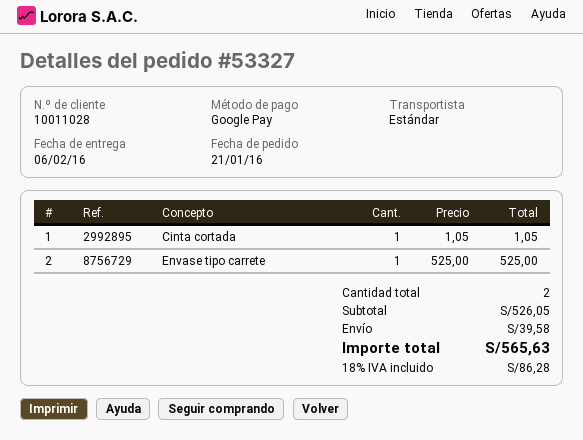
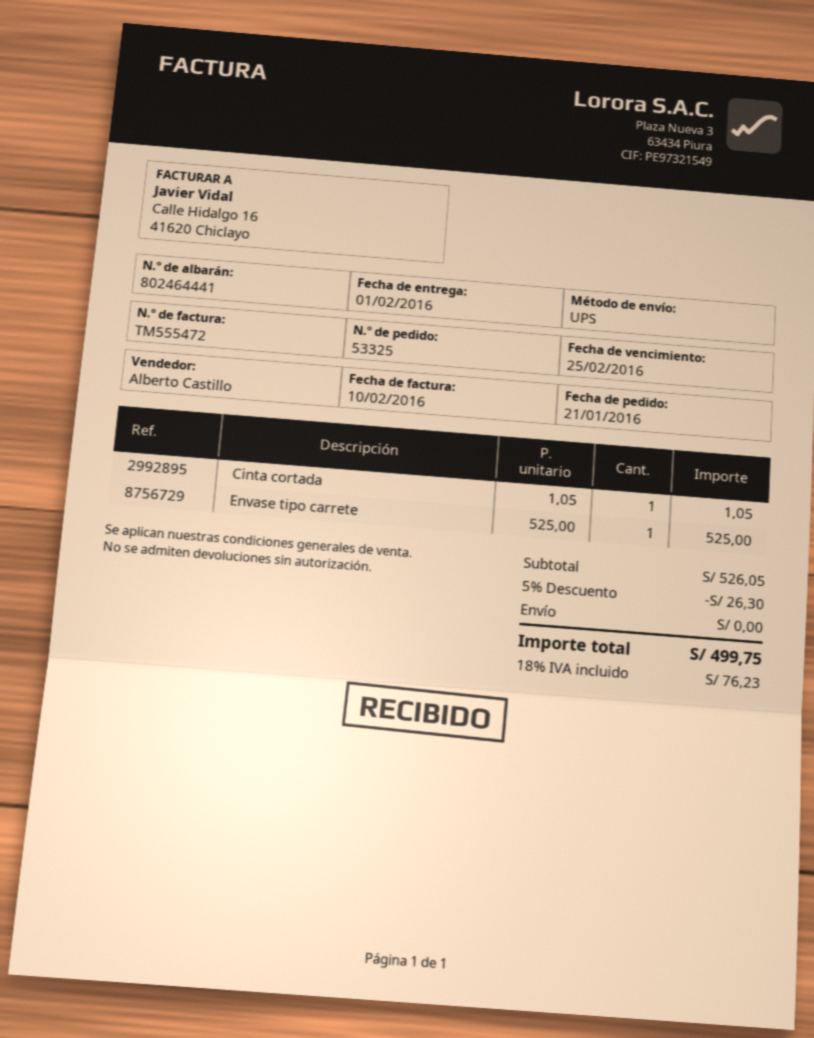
order number: 53327 -> 53325
delivery date: 2016-02-06 -> 2016-02-01
shipping method: standard -> UPS
discount: none -> 5% = 26.30
shipping: 39.58 -> 0.00
tax: 18% = 86.28 -> 18% = 76.23
total: 565.63 -> 499.75

